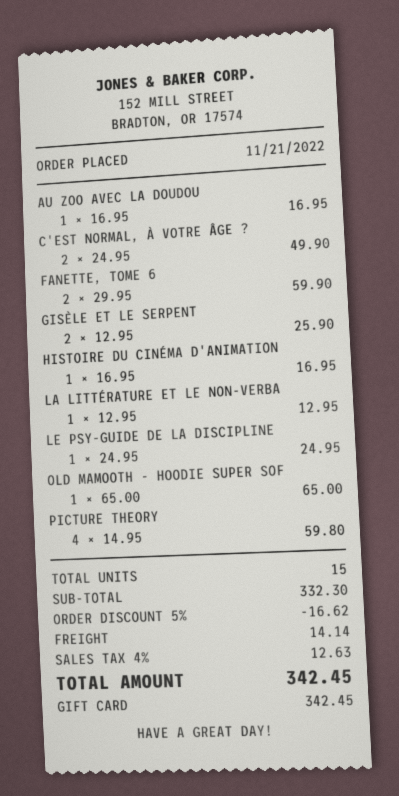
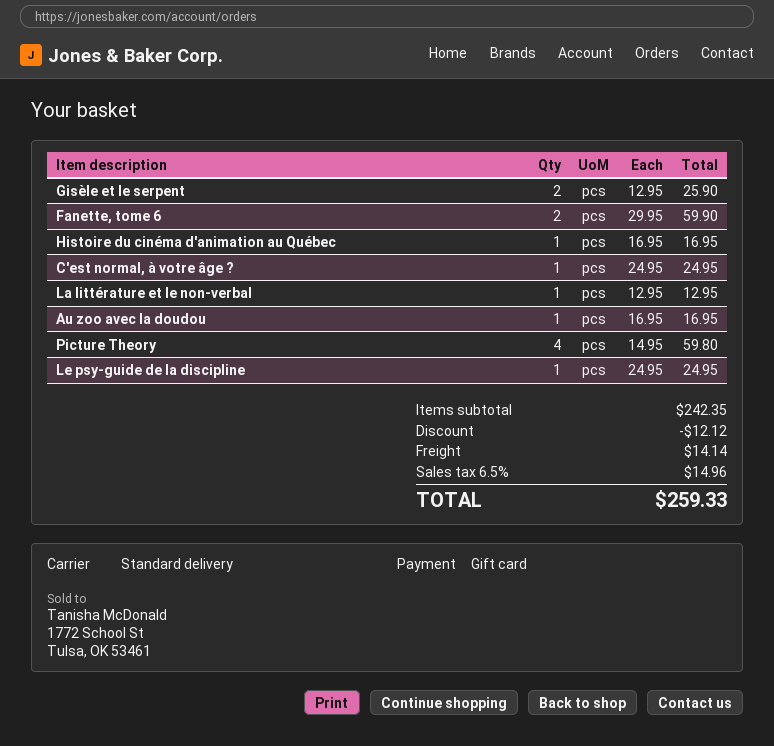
C'EST NORMAL, À VOTRE ÂGE ?: 2 x 24.95 = 49.90 -> 1 x 24.95 = 24.95
OLD MAMOOTH - HOODIE SUPER SOF: 1 x 65.00 = 65.00 -> none
subtotal: 332.30 -> 242.35
discount: 16.62 -> 12.12
tax: 4% = 12.63 -> 6.5% = 14.96
total: 342.45 -> 259.33

